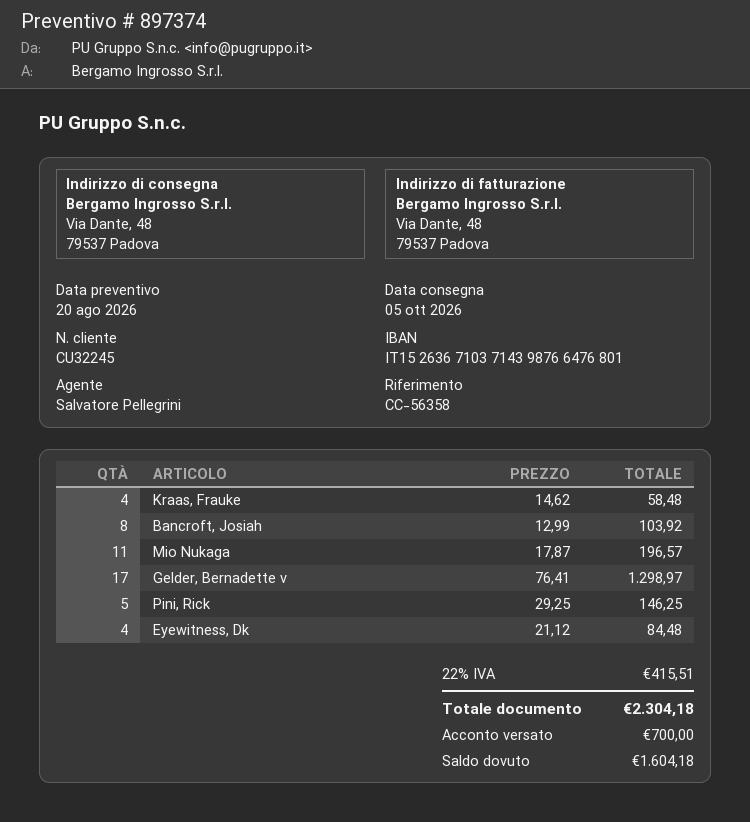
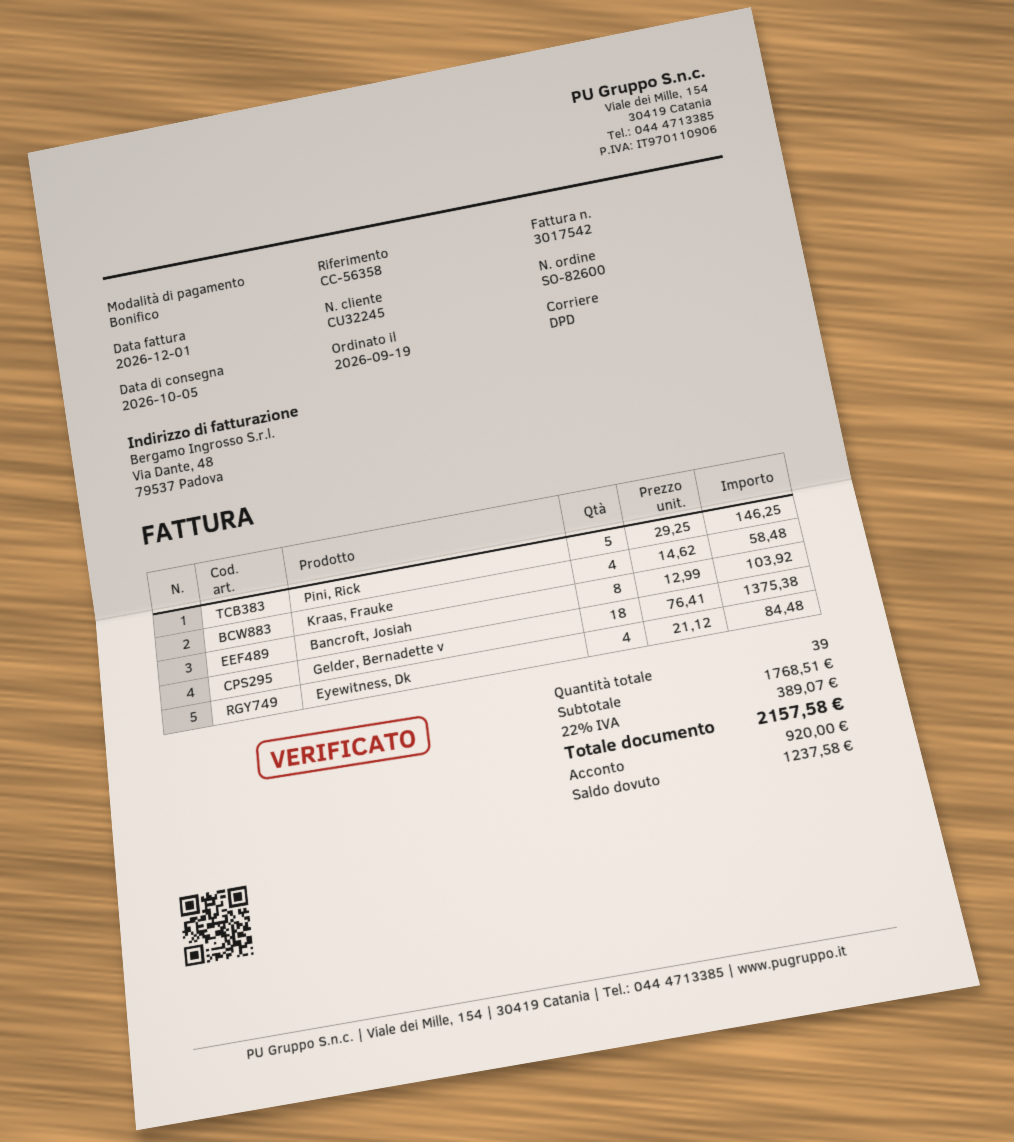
Mio Nukaga: 11 x 17.87 = 196.57 -> none
Gelder, Bernadette v: 17 x 76.41 = 1298.97 -> 18 x 76.41 = 1375.38
tax: 22% = 415.51 -> 22% = 389.07
total: 2304.18 -> 2157.58
deposit: 700.00 -> 920.00
balance: 1604.18 -> 1237.58

